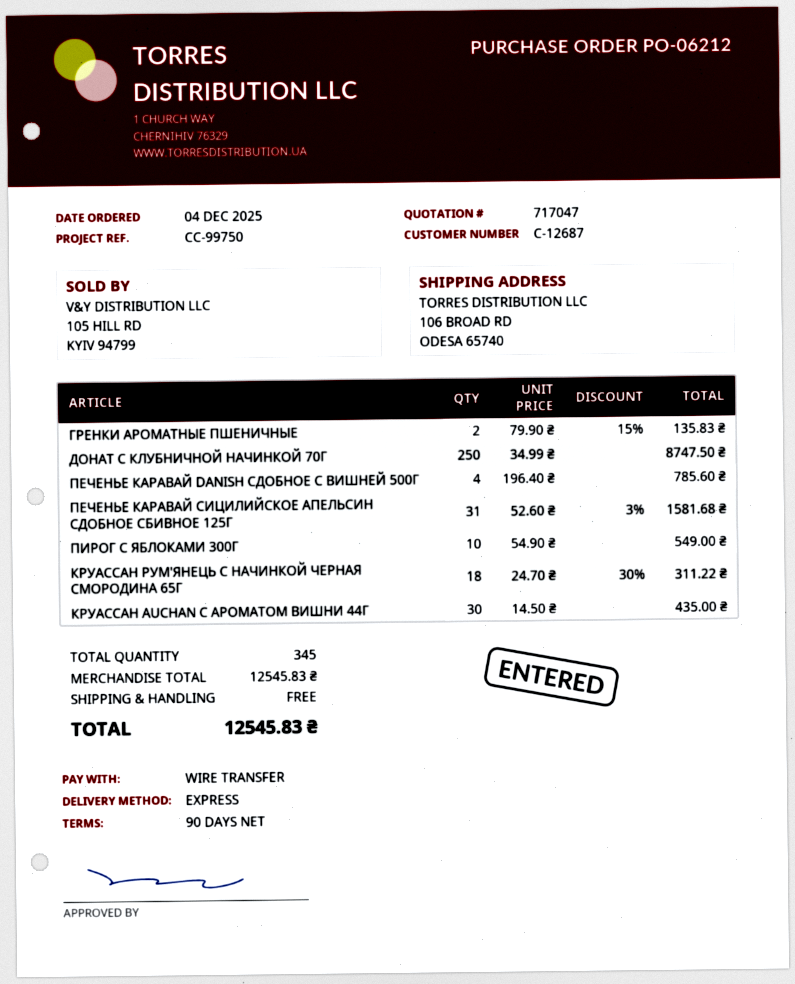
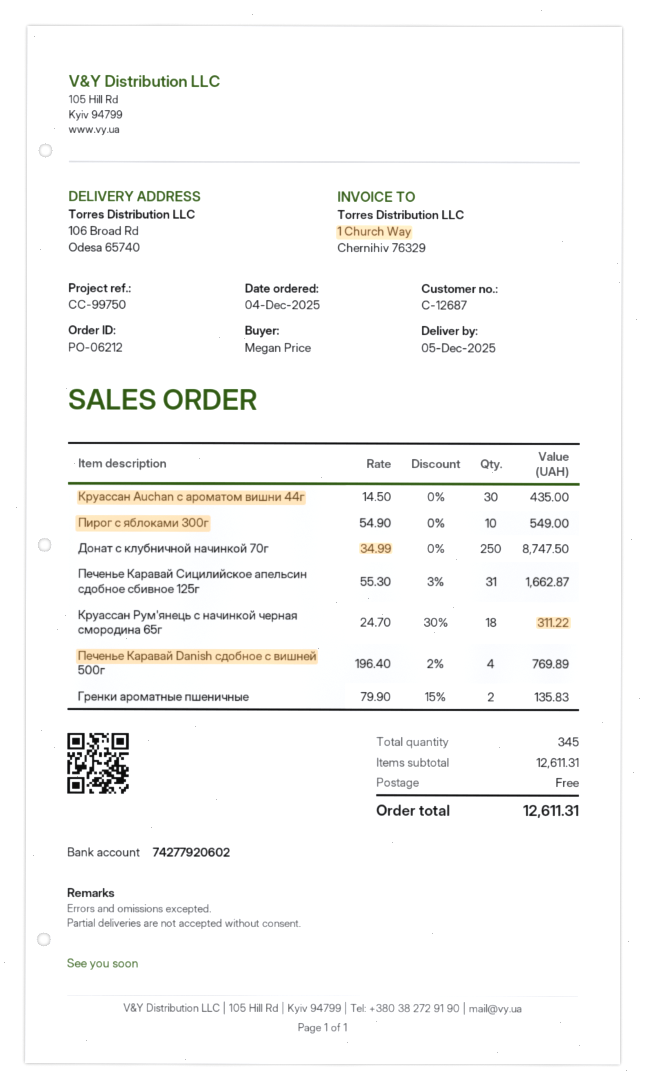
ПЕЧЕНЬЕ КАРАВАЙ DANISH СДОБНОЕ С ВИШНЕЙ 500Г: 4 x 196.40 = 785.60 -> 4 x 196.40 - 2% = 769.89
ПЕЧЕНЬЕ КАРАВАЙ СИЦИЛИЙСКОЕ АПЕЛЬСИН СДОБНОЕ СБИВНОЕ 125Г: 31 x 52.60 - 3% = 1581.68 -> 31 x 55.30 - 3% = 1662.87
subtotal: 12545.83 -> 12611.31
total: 12545.83 -> 12611.31

